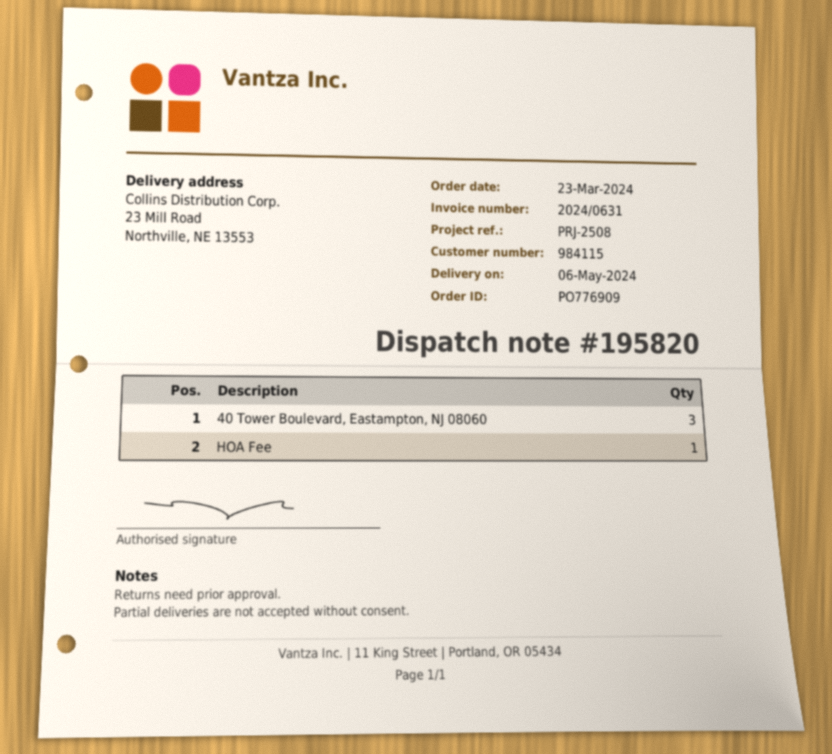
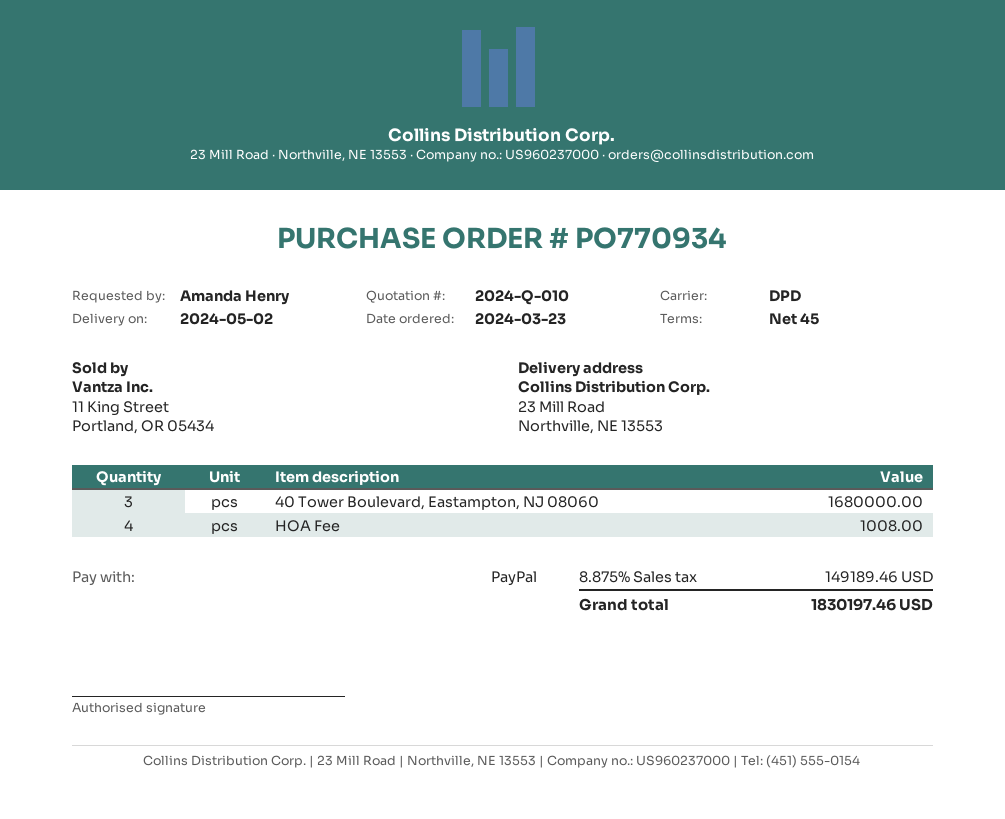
order number: PO776909 -> PO770934
delivery date: 2024-05-06 -> 2024-05-02
HOA Fee: 1 -> 4

